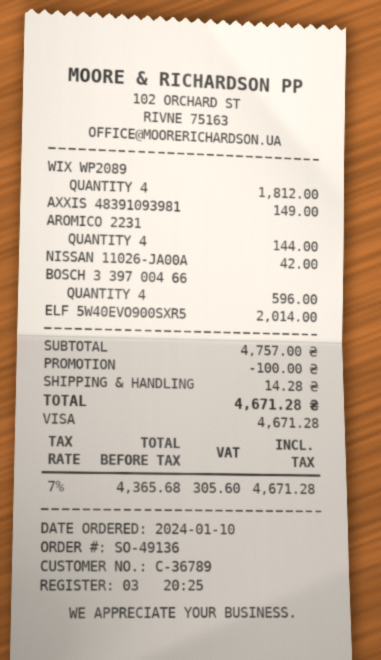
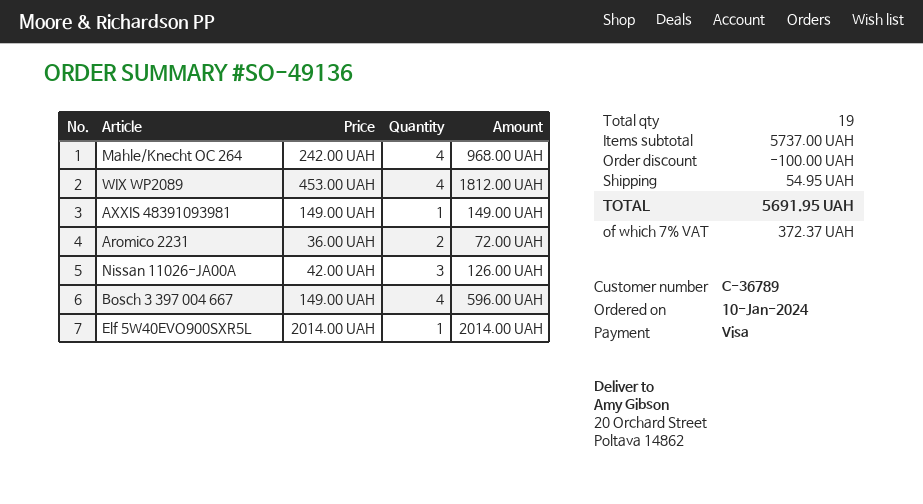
AROMICO 2231: 4 for 144.00 -> 2 for 72.00
NISSAN 11026-JA00A: 1 for 42.00 -> 3 for 126.00
Mahle/Knecht OC 264: none -> 4 for 968.00
subtotal: 4757.00 -> 5737.00
shipping: 14.28 -> 54.95
tax: 7% = 305.60 -> 7% = 372.37
total: 4671.28 -> 5691.95

